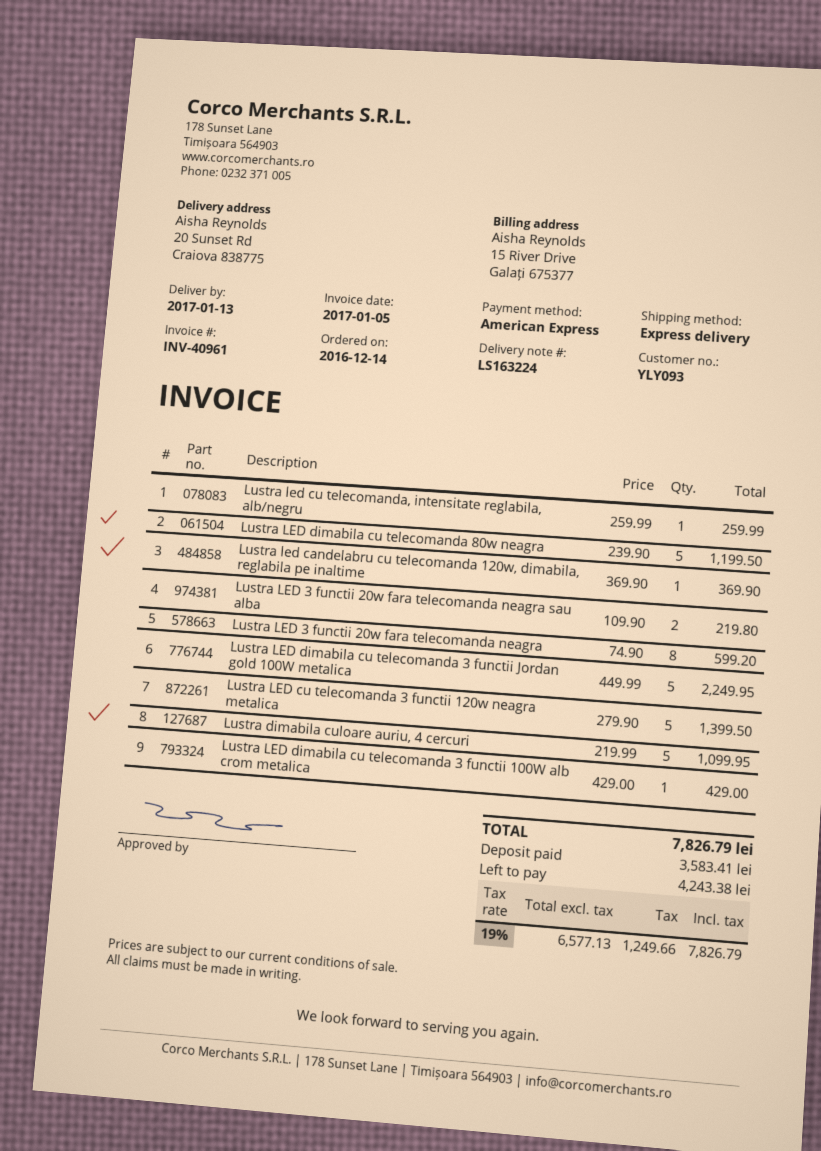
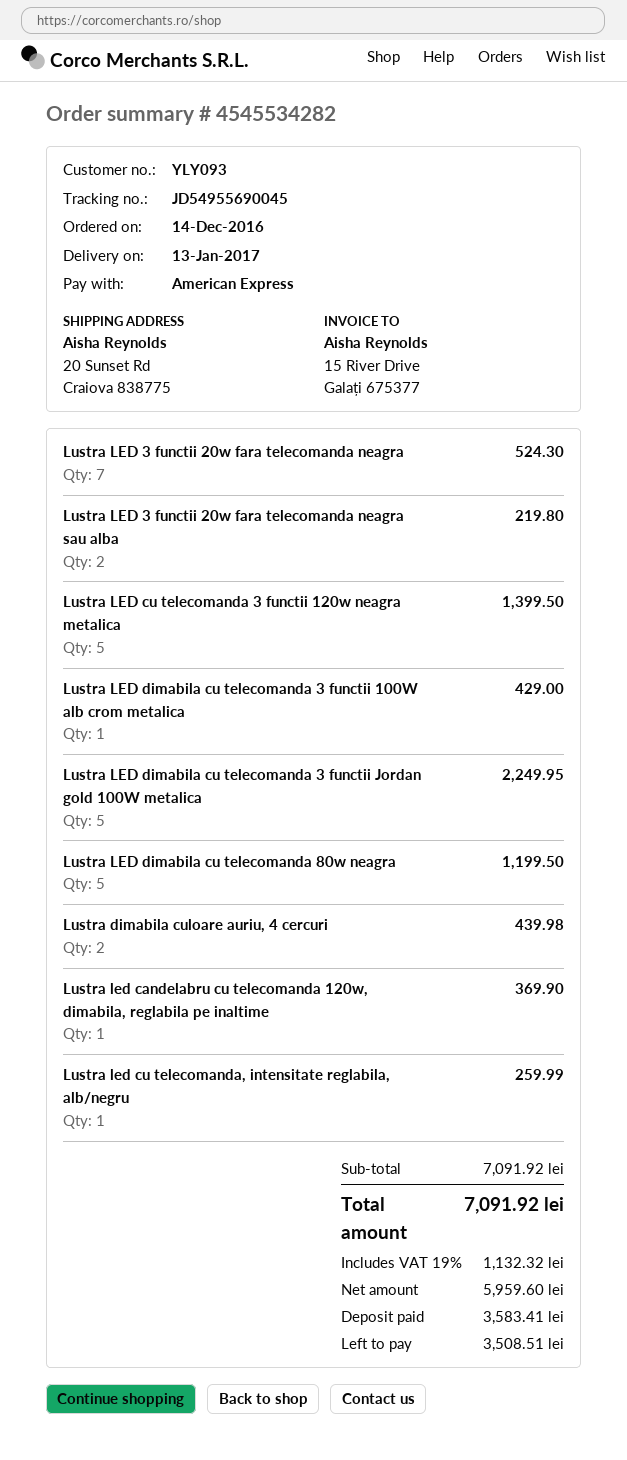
Lustra LED 3 functii 20w fara telecomanda neagra: 8 for 599.20 -> 7 for 524.30
Lustra dimabila culoare auriu, 4 cercuri: 5 for 1099.95 -> 2 for 439.98
net: 6577.13 -> 5959.60
tax: 19% = 1249.66 -> 19% = 1132.32
total: 7826.79 -> 7091.92
balance: 4243.38 -> 3508.51

